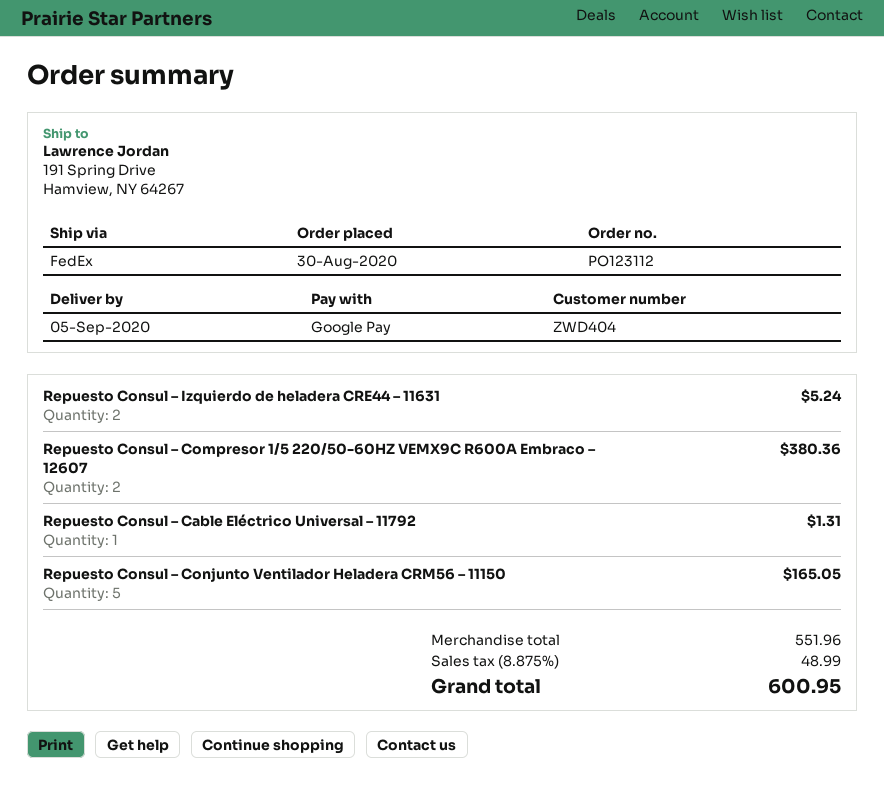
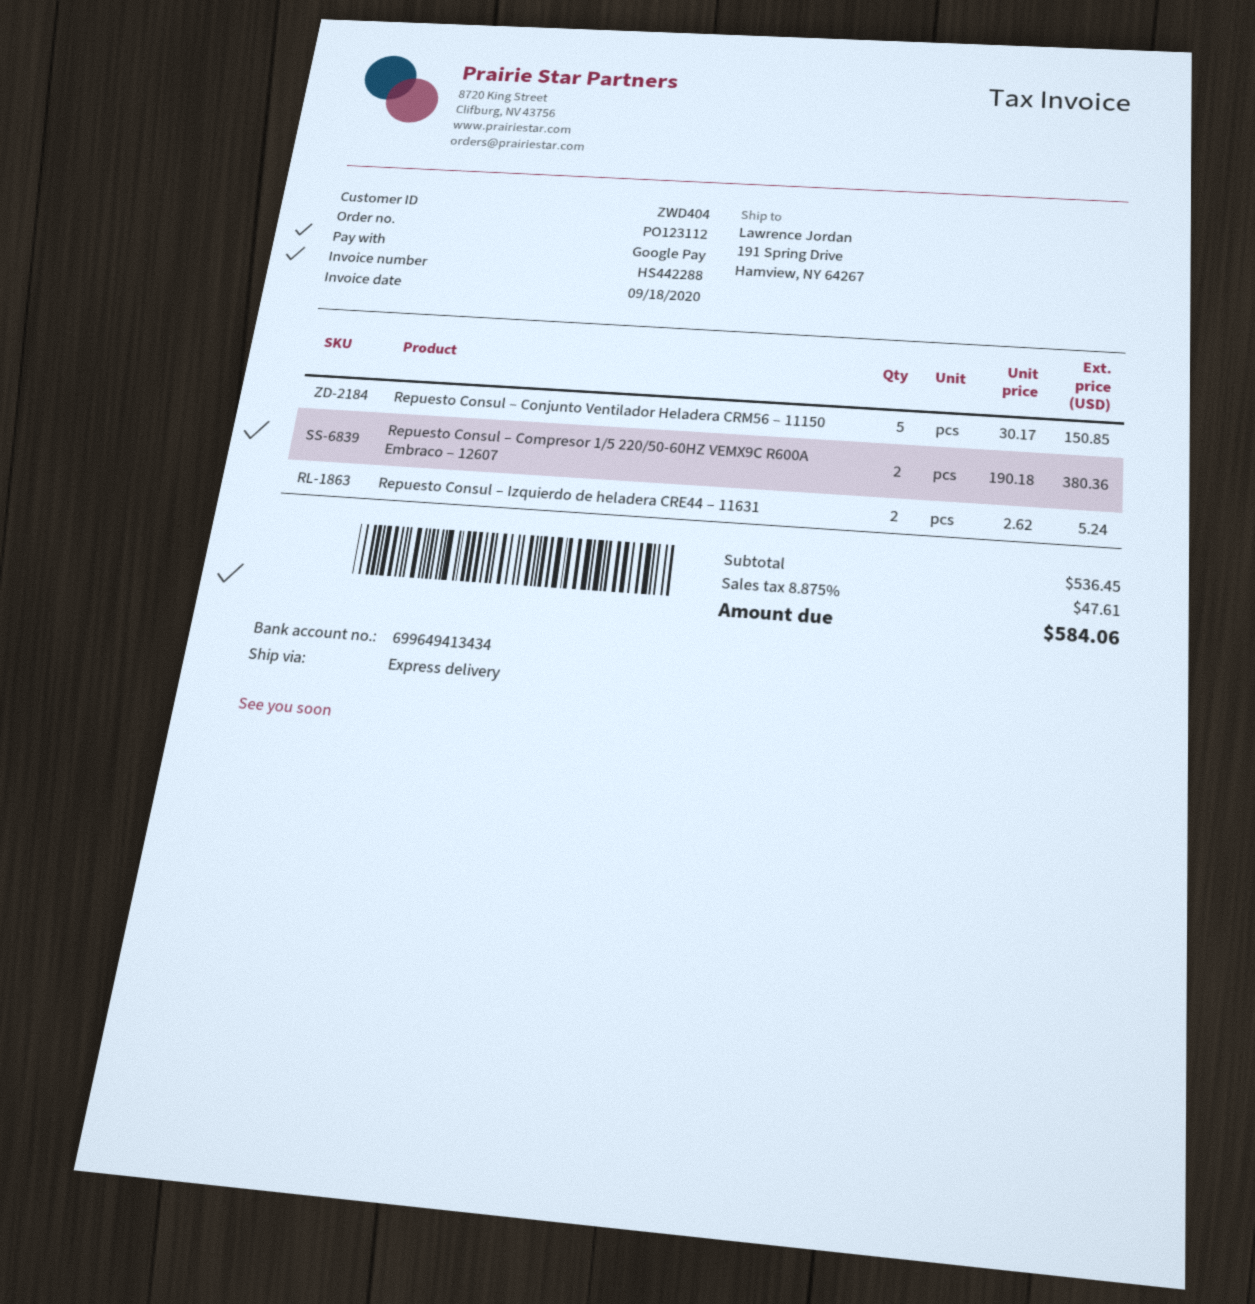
shipping method: FedEx -> express
Repuesto Consul – Cable Eléctrico Universal – 11792: 1 for 1.31 -> none
Repuesto Consul – Conjunto Ventilador Heladera CRM56 – 11150: 5 for 165.05 -> 5 for 150.85
subtotal: 551.96 -> 536.45
tax: 8.875% = 48.99 -> 8.875% = 47.61
total: 600.95 -> 584.06

